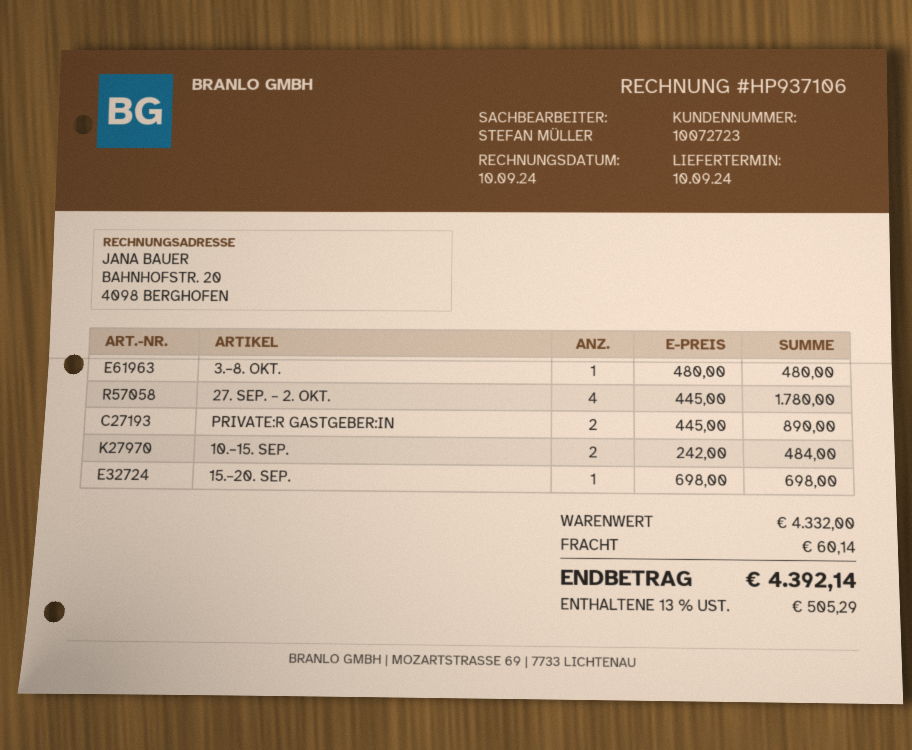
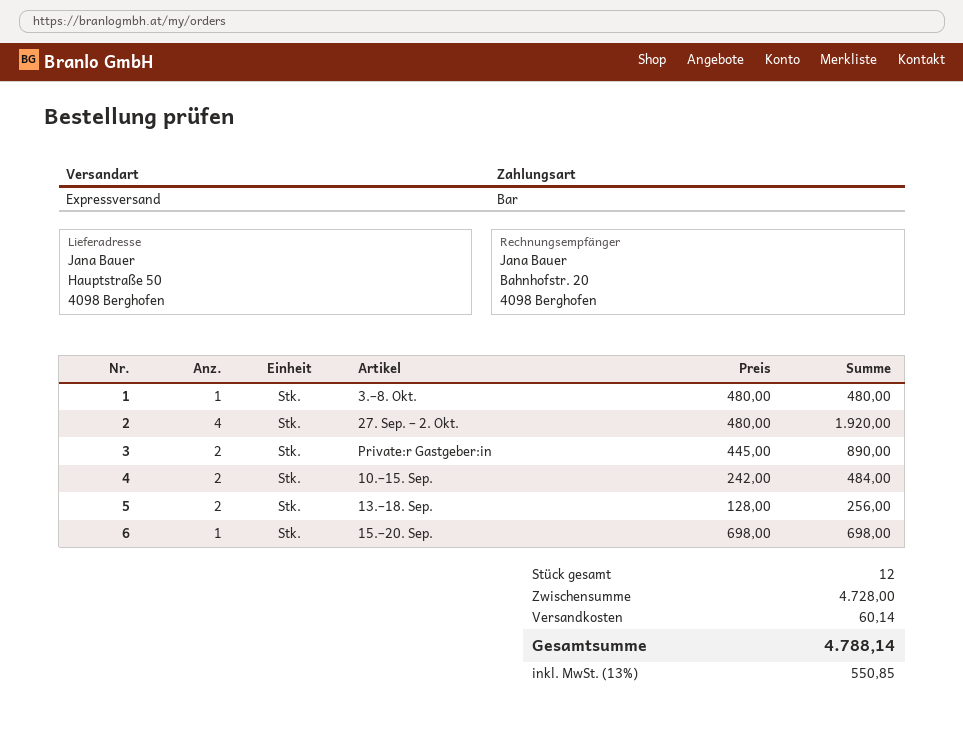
27. SEP. – 2. OKT.: 4 x 445.00 = 1780.00 -> 4 x 480.00 = 1920.00
13.–18. Sep.: none -> 2 x 128.00 = 256.00
subtotal: 4332.00 -> 4728.00
tax: 13% = 505.29 -> 13% = 550.85
total: 4392.14 -> 4788.14

